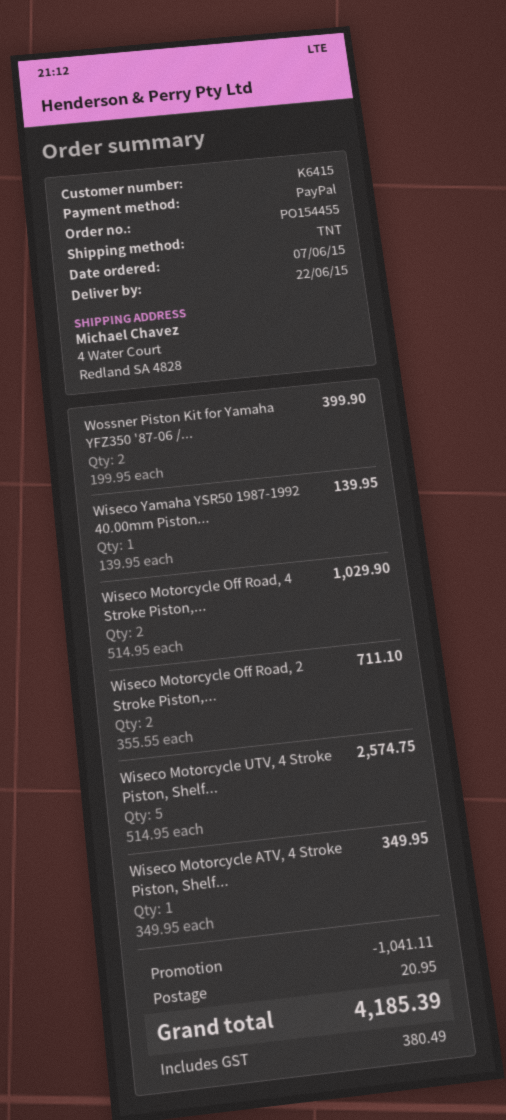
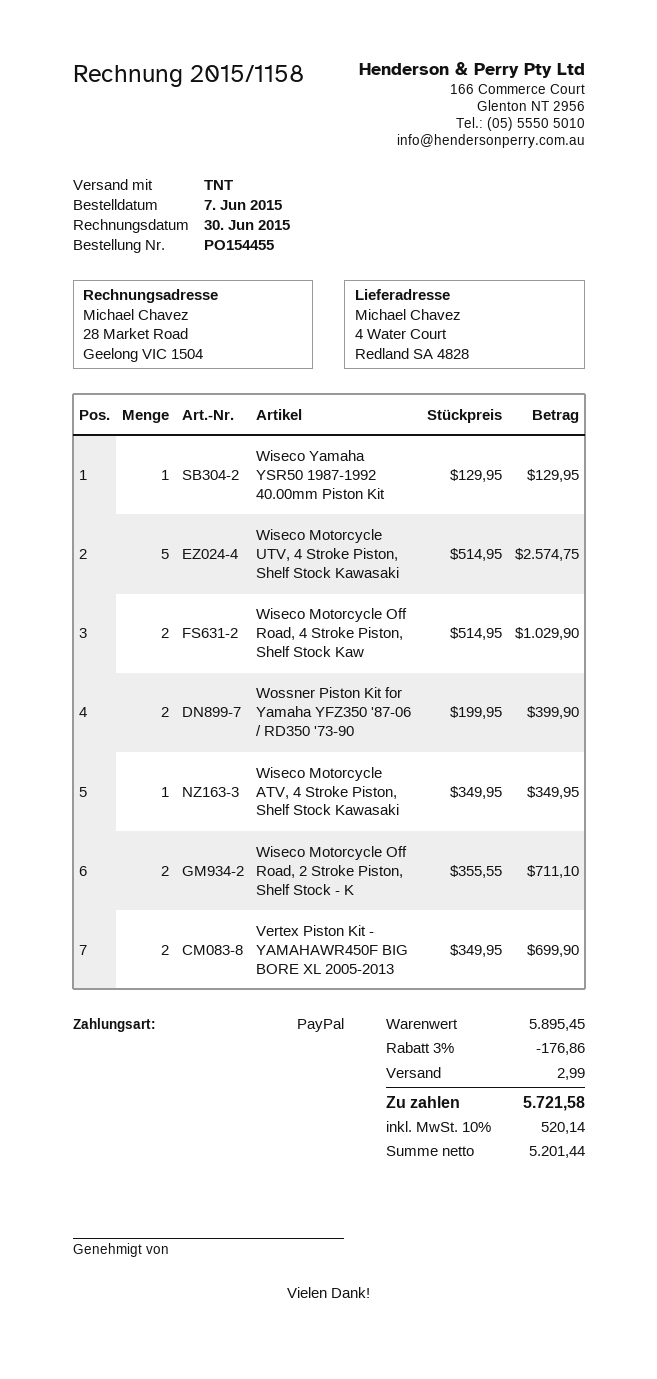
Wiseco Yamaha YSR50 1987-1992 40.00mm Piston...: 1 x 139.95 = 139.95 -> 1 x 129.95 = 129.95
Vertex Piston Kit - YAMAHAWR450F BIG BORE XL 2005-2013: none -> 2 x 349.95 = 699.90
discount: 1041.11 -> 176.86
shipping: 20.95 -> 2.99
tax: 380.49 -> 520.14
total: 4185.39 -> 5721.58

